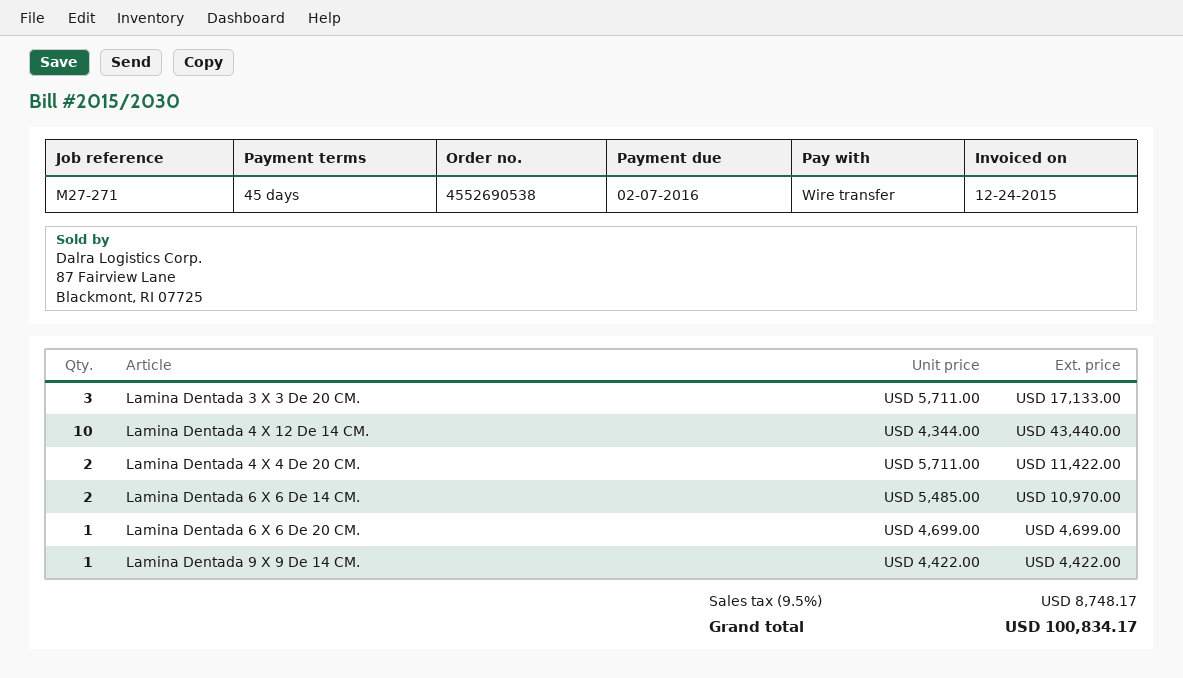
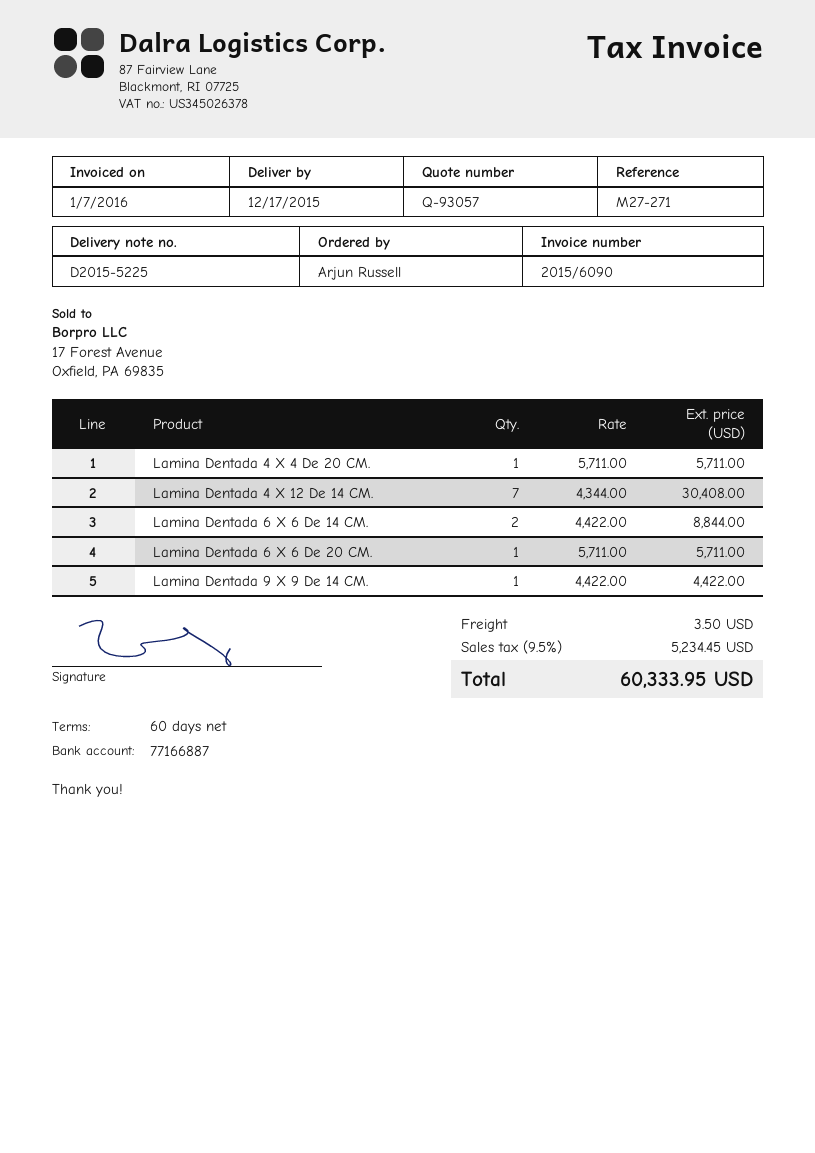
invoice number: 2015/2030 -> 2015/6090
invoice date: 2015-12-24 -> 2016-01-07
payment terms: 45 days -> 60 days
Lamina Dentada 3 X 3 De 20 CM.: 3 x 5711.00 = 17133.00 -> none
Lamina Dentada 4 X 12 De 14 CM.: 10 x 4344.00 = 43440.00 -> 7 x 4344.00 = 30408.00
Lamina Dentada 4 X 4 De 20 CM.: 2 x 5711.00 = 11422.00 -> 1 x 5711.00 = 5711.00
Lamina Dentada 6 X 6 De 14 CM.: 2 x 5485.00 = 10970.00 -> 2 x 4422.00 = 8844.00
Lamina Dentada 6 X 6 De 20 CM.: 1 x 4699.00 = 4699.00 -> 1 x 5711.00 = 5711.00
shipping: none -> 3.50
tax: 9.5% = 8748.17 -> 9.5% = 5234.45
total: 100834.17 -> 60333.95

